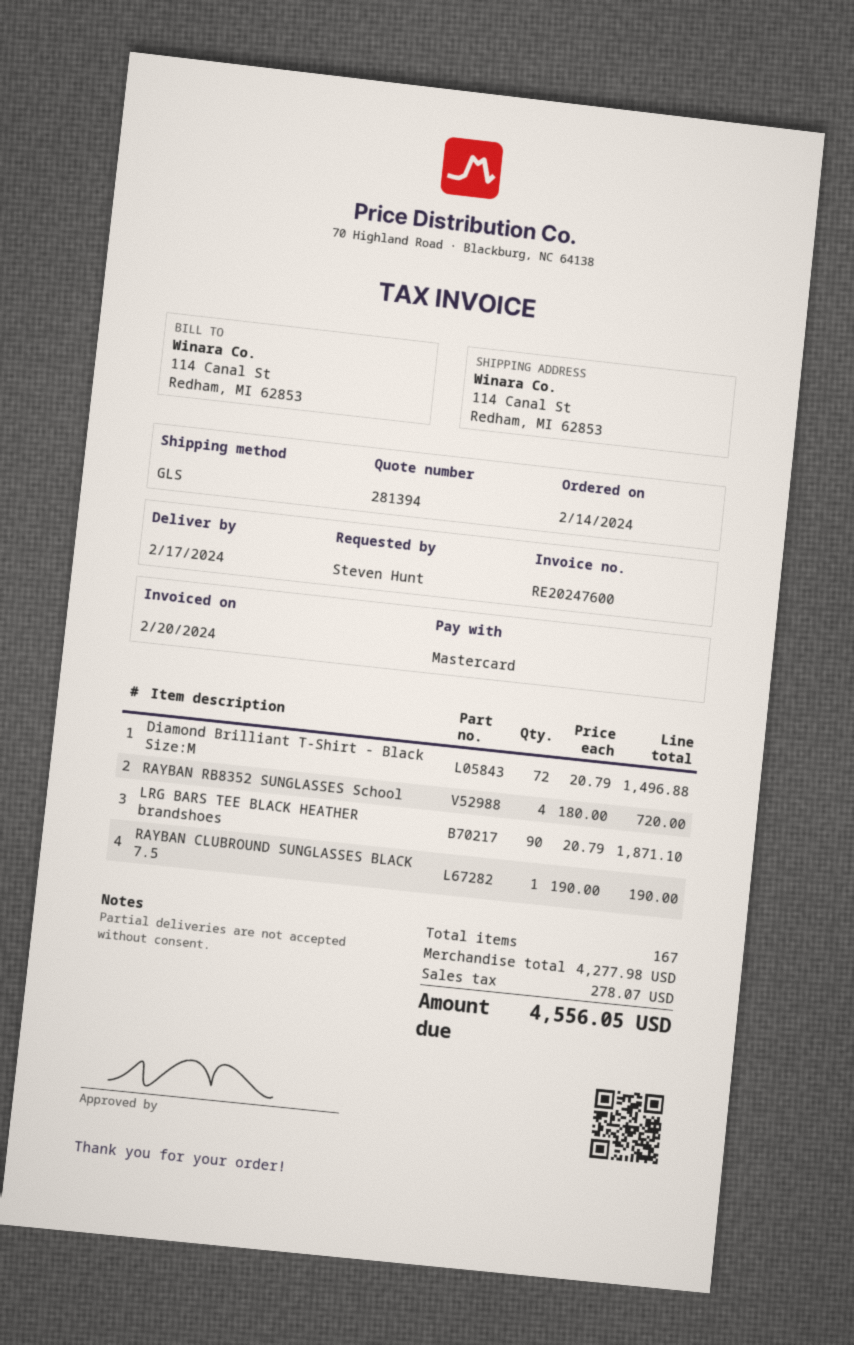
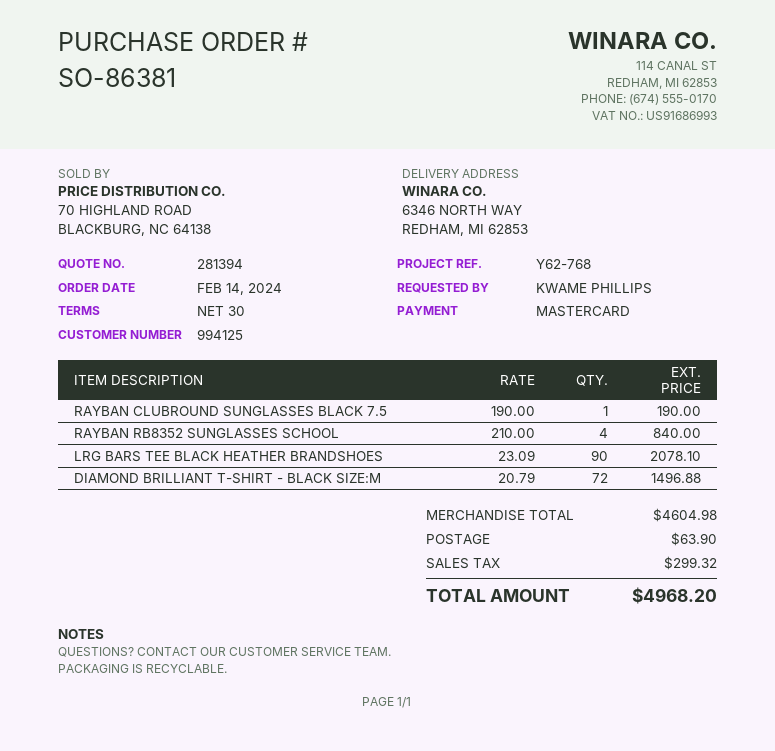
ordered by: Steven Hunt -> KWAME PHILLIPS
ship to: 114 Canal St, Redham, MI 62853 -> 6346 NORTH WAY, REDHAM, MI 62853
RAYBAN RB8352 SUNGLASSES School: 4 x 180.00 = 720.00 -> 4 x 210.00 = 840.00
LRG BARS TEE BLACK HEATHER brandshoes: 90 x 20.79 = 1871.10 -> 90 x 23.09 = 2078.10
subtotal: 4277.98 -> 4604.98
shipping: none -> 63.90
tax: 278.07 -> 299.32
total: 4556.05 -> 4968.20

